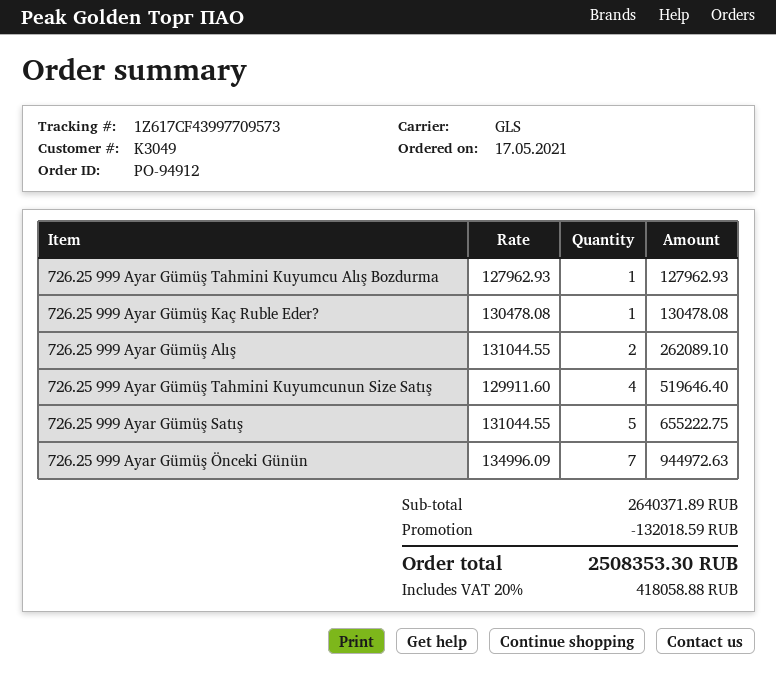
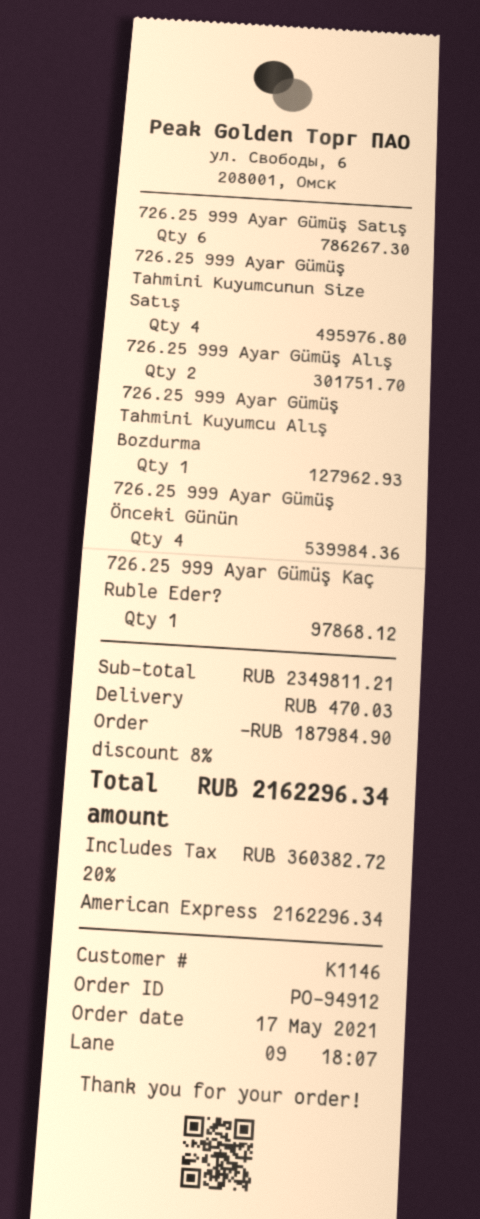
customer number: K3049 -> K1146
726.25 999 Ayar Gümüş Kaç Ruble Eder?: 1 for 130478.08 -> 1 for 97868.12
726.25 999 Ayar Gümüş Alış: 2 for 262089.10 -> 2 for 301751.70
726.25 999 Ayar Gümüş Tahmini Kuyumcunun Size Satış: 4 for 519646.40 -> 4 for 495976.80
726.25 999 Ayar Gümüş Satış: 5 for 655222.75 -> 6 for 786267.30
726.25 999 Ayar Gümüş Önceki Günün: 7 for 944972.63 -> 4 for 539984.36
subtotal: 2640371.89 -> 2349811.21
discount: 132018.59 -> 187984.90
shipping: none -> 470.03
tax: 20% = 418058.88 -> 20% = 360382.72
total: 2508353.30 -> 2162296.34

